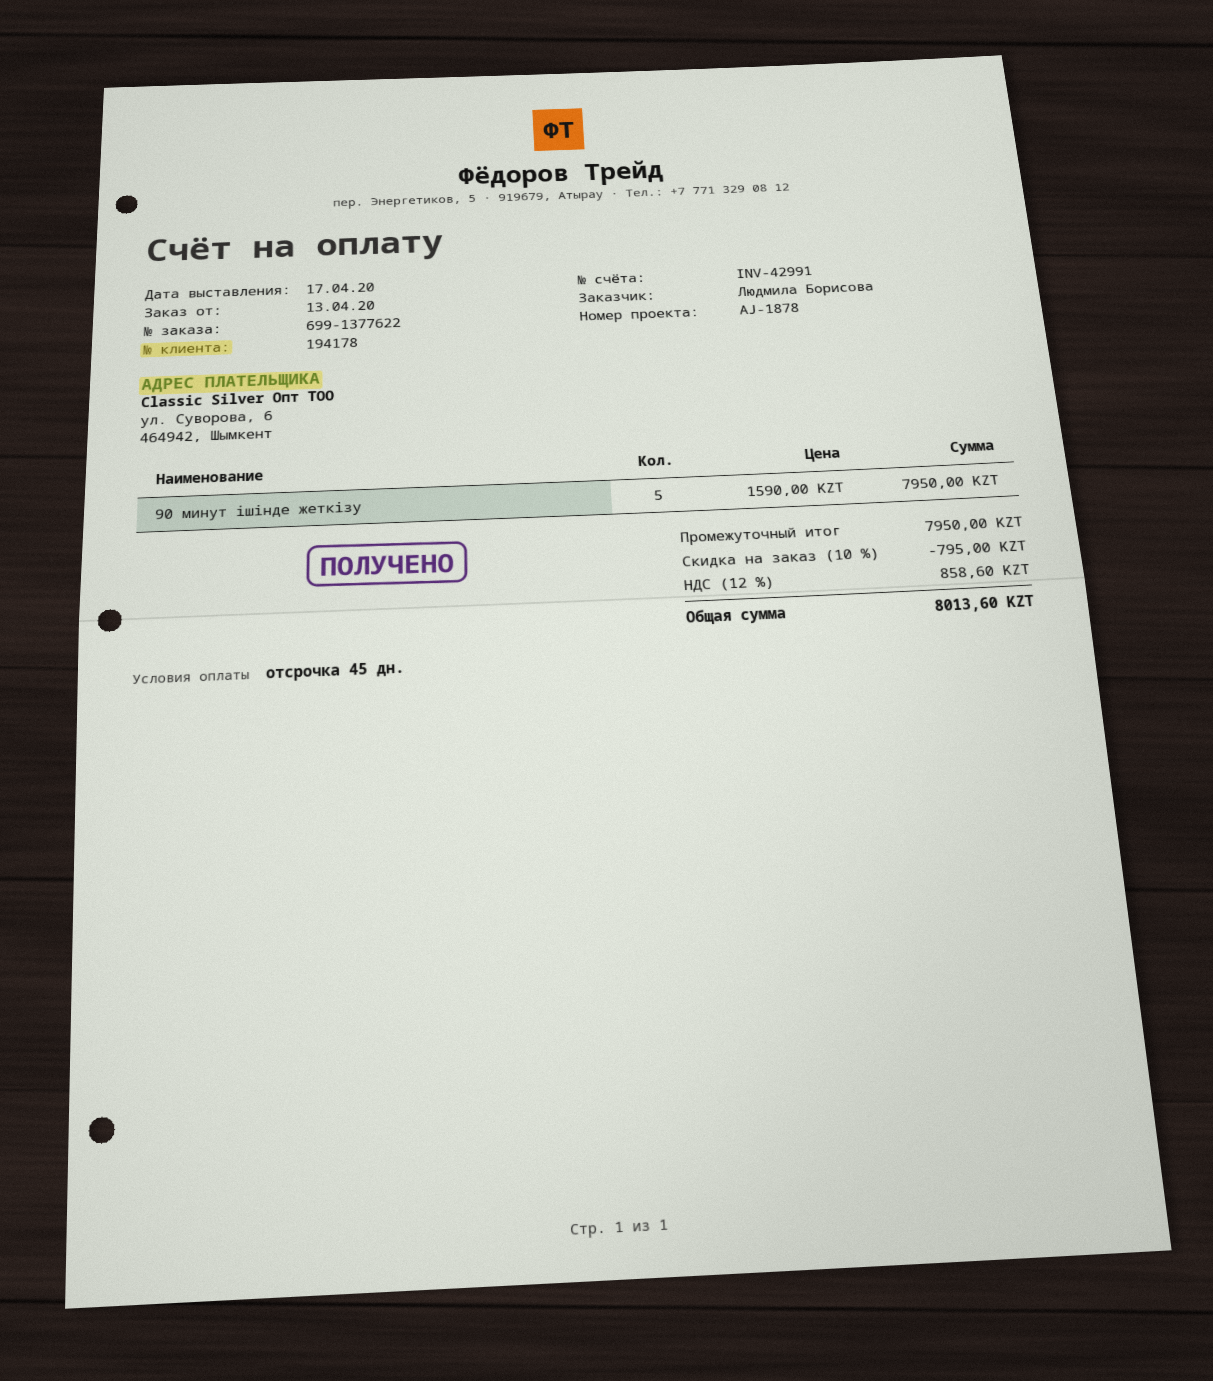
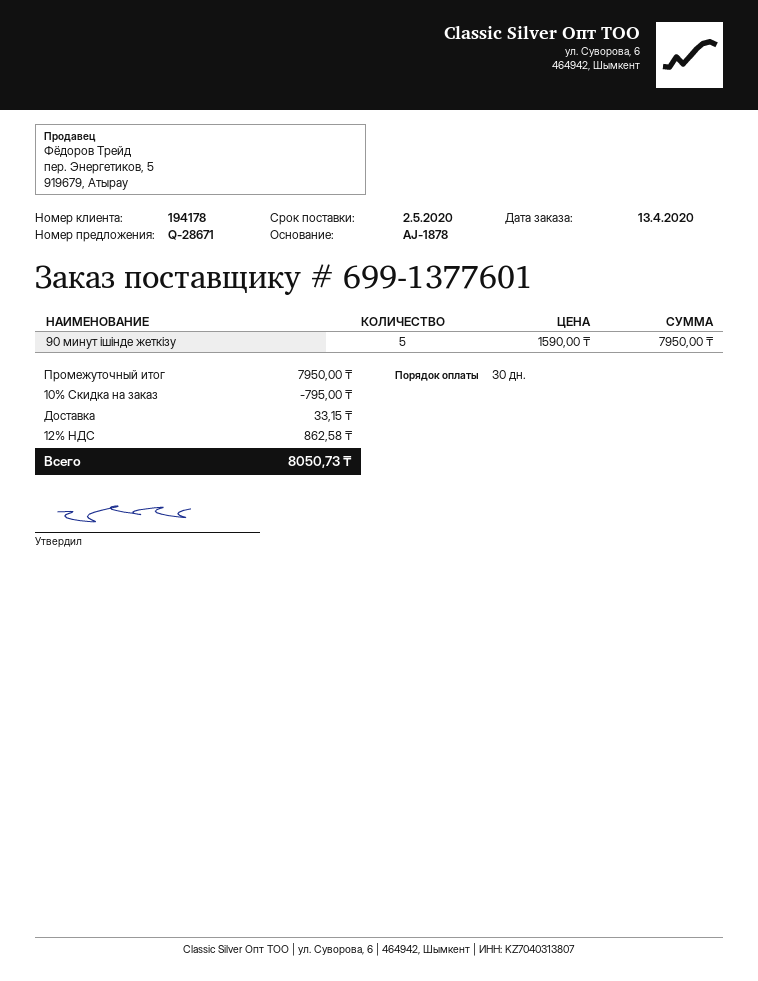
order number: 699-1377622 -> 699-1377601
payment terms: 45 days -> 30 days
shipping: none -> 33.15
tax: 12% = 858.60 -> 12% = 862.58
total: 8013.60 -> 8050.73

